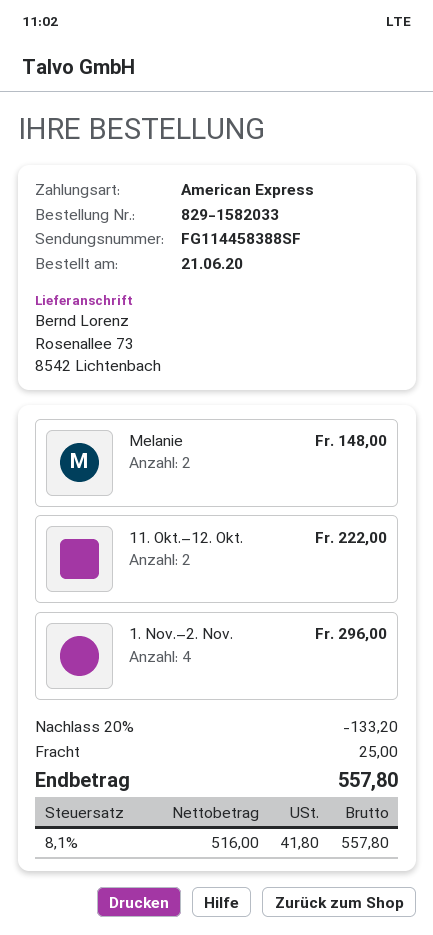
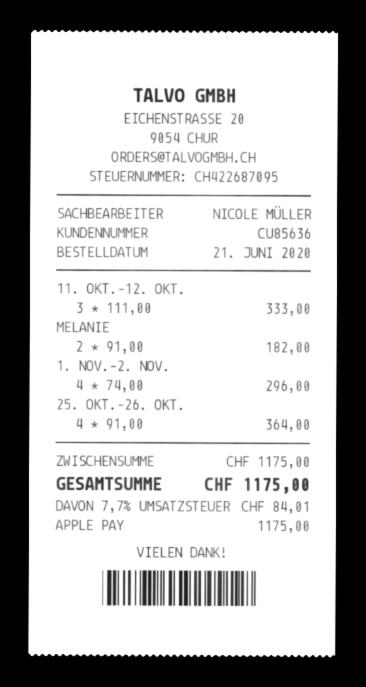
payment method: American Express -> Apple Pay
Melanie: 2 for 148.00 -> 2 for 182.00
11. Okt.–12. Okt.: 2 for 222.00 -> 3 for 333.00
25. OKT.–26. OKT.: none -> 4 for 364.00
discount: 20% = 133.20 -> none
shipping: 25.00 -> none
tax: 8.1% = 41.80 -> 7.7% = 84.01
total: 557.80 -> 1175.00

